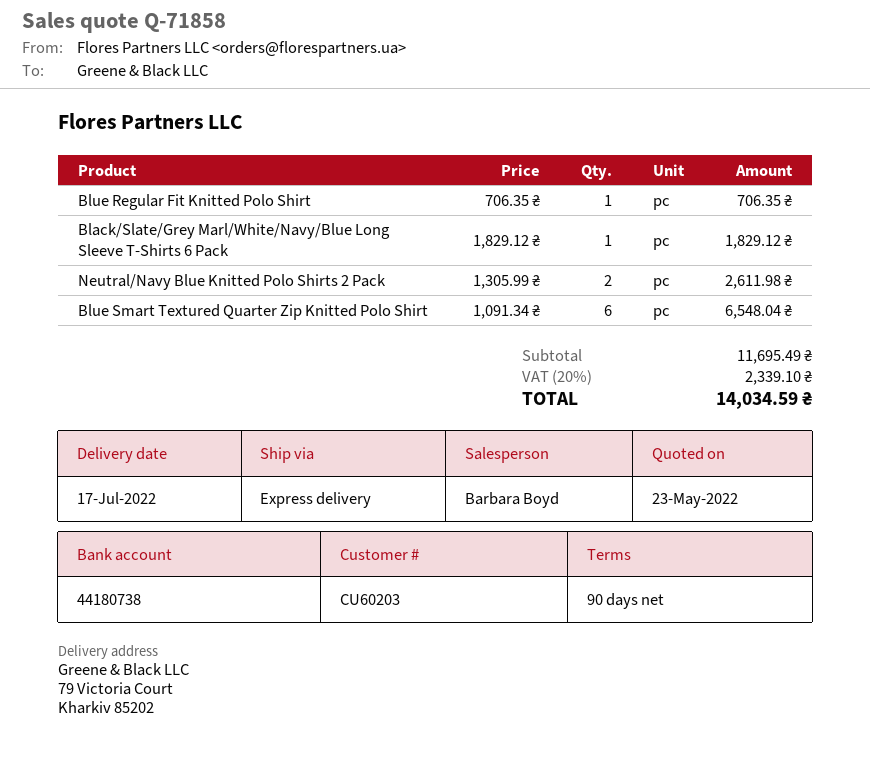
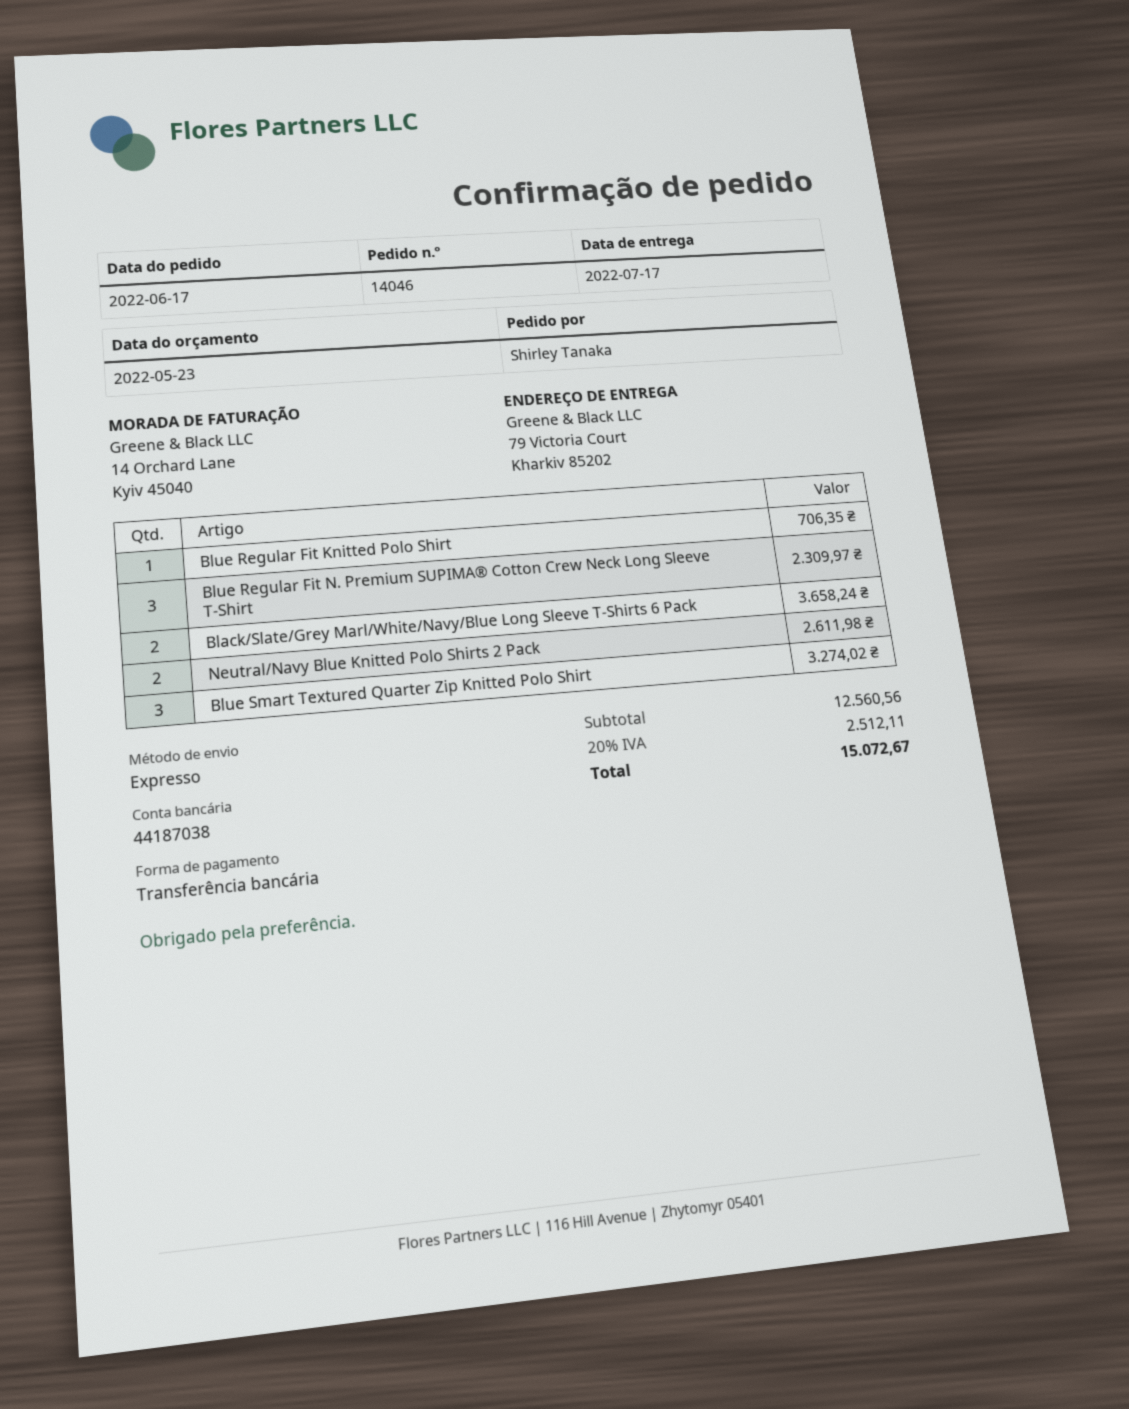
bank account: 44180738 -> 44187038
Black/Slate/Grey Marl/White/Navy/Blue Long Sleeve T-Shirts 6 Pack: 1 for 1829.12 -> 2 for 3658.24
Blue Smart Textured Quarter Zip Knitted Polo Shirt: 6 for 6548.04 -> 3 for 3274.02
Blue Regular Fit N. Premium SUPIMA® Cotton Crew Neck Long Sleeve T-Shirt: none -> 3 for 2309.97
subtotal: 11695.49 -> 12560.56
tax: 20% = 2339.10 -> 20% = 2512.11
total: 14034.59 -> 15072.67

